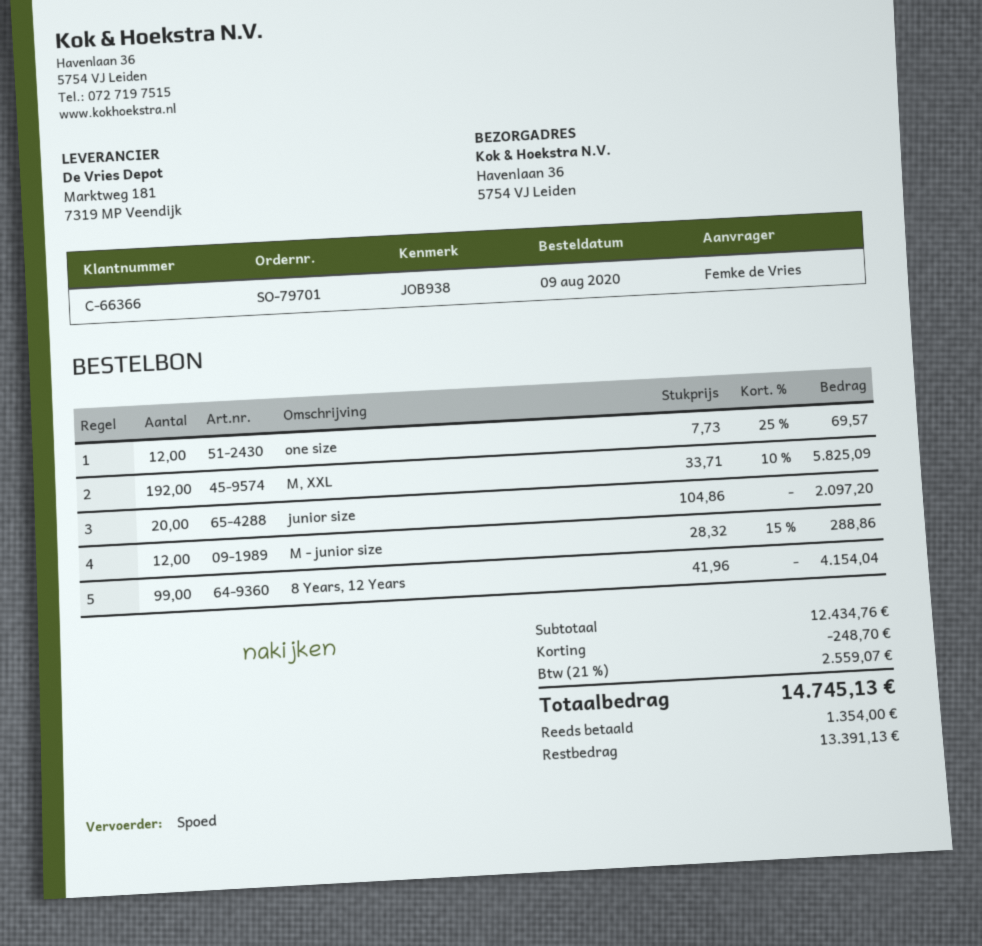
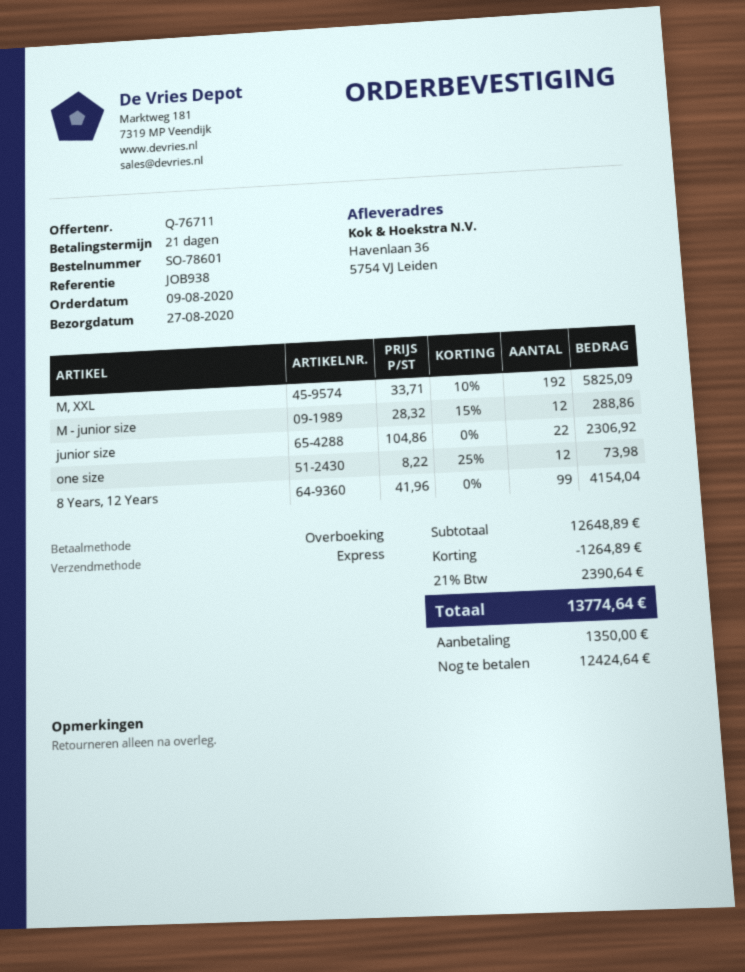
order number: SO-79701 -> SO-78601
one size: 12 x 7.73 - 25% = 69.57 -> 12 x 8.22 - 25% = 73.98
junior size: 20 x 104.86 = 2097.20 -> 22 x 104.86 = 2306.92
subtotal: 12434.76 -> 12648.89
discount: 248.70 -> 1264.89
tax: 21% = 2559.07 -> 21% = 2390.64
total: 14745.13 -> 13774.64
deposit: 1354.00 -> 1350.00
balance: 13391.13 -> 12424.64

